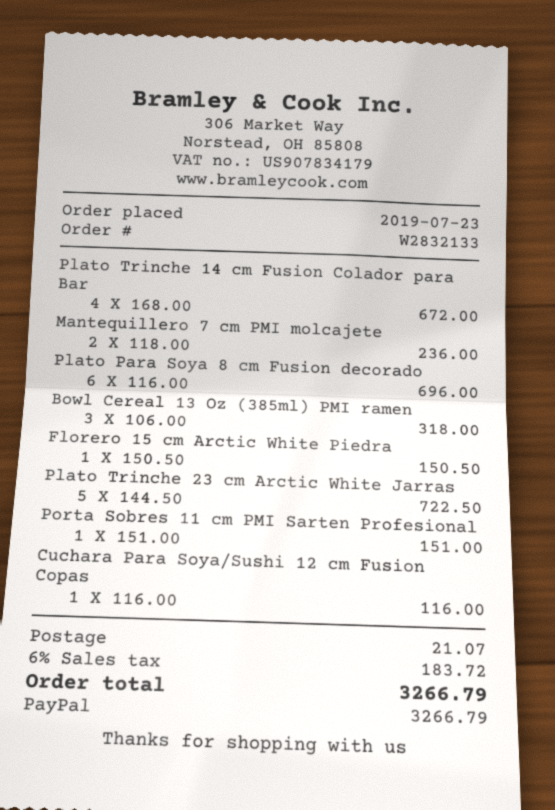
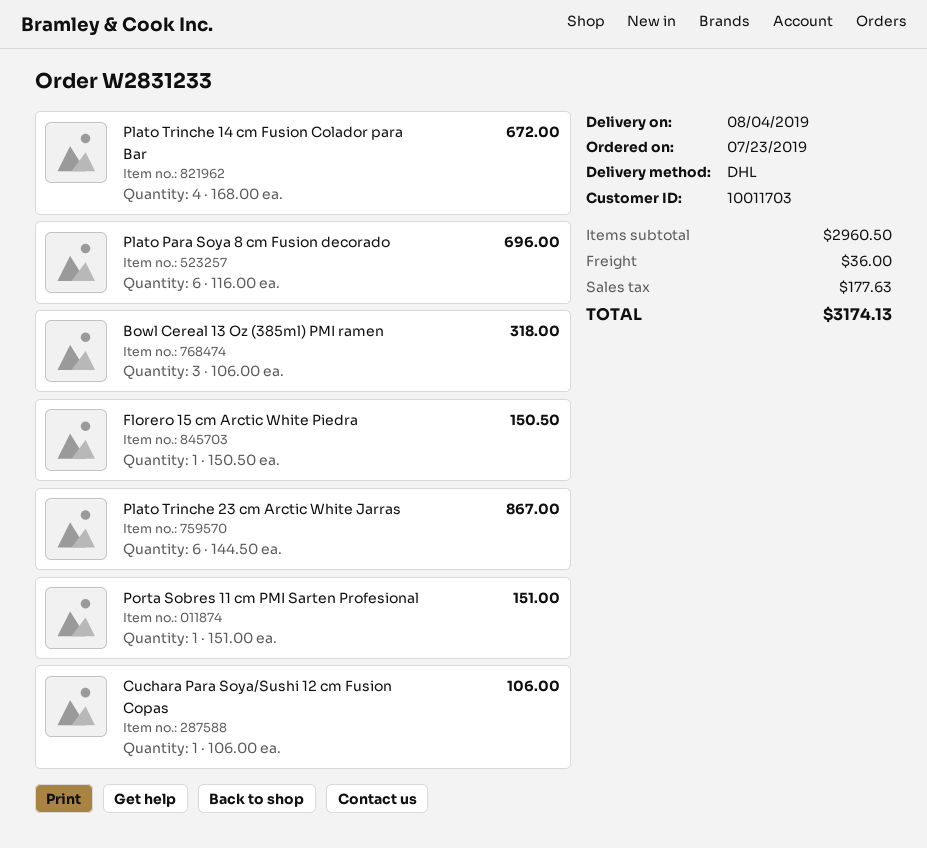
order number: W2832133 -> W2831233
Mantequillero 7 cm PMI molcajete: 2 x 118.00 = 236.00 -> none
Plato Trinche 23 cm Arctic White Jarras: 5 x 144.50 = 722.50 -> 6 x 144.50 = 867.00
Cuchara Para Soya/Sushi 12 cm Fusion Copas: 1 x 116.00 = 116.00 -> 1 x 106.00 = 106.00
shipping: 21.07 -> 36.00
tax: 183.72 -> 177.63
total: 3266.79 -> 3174.13

